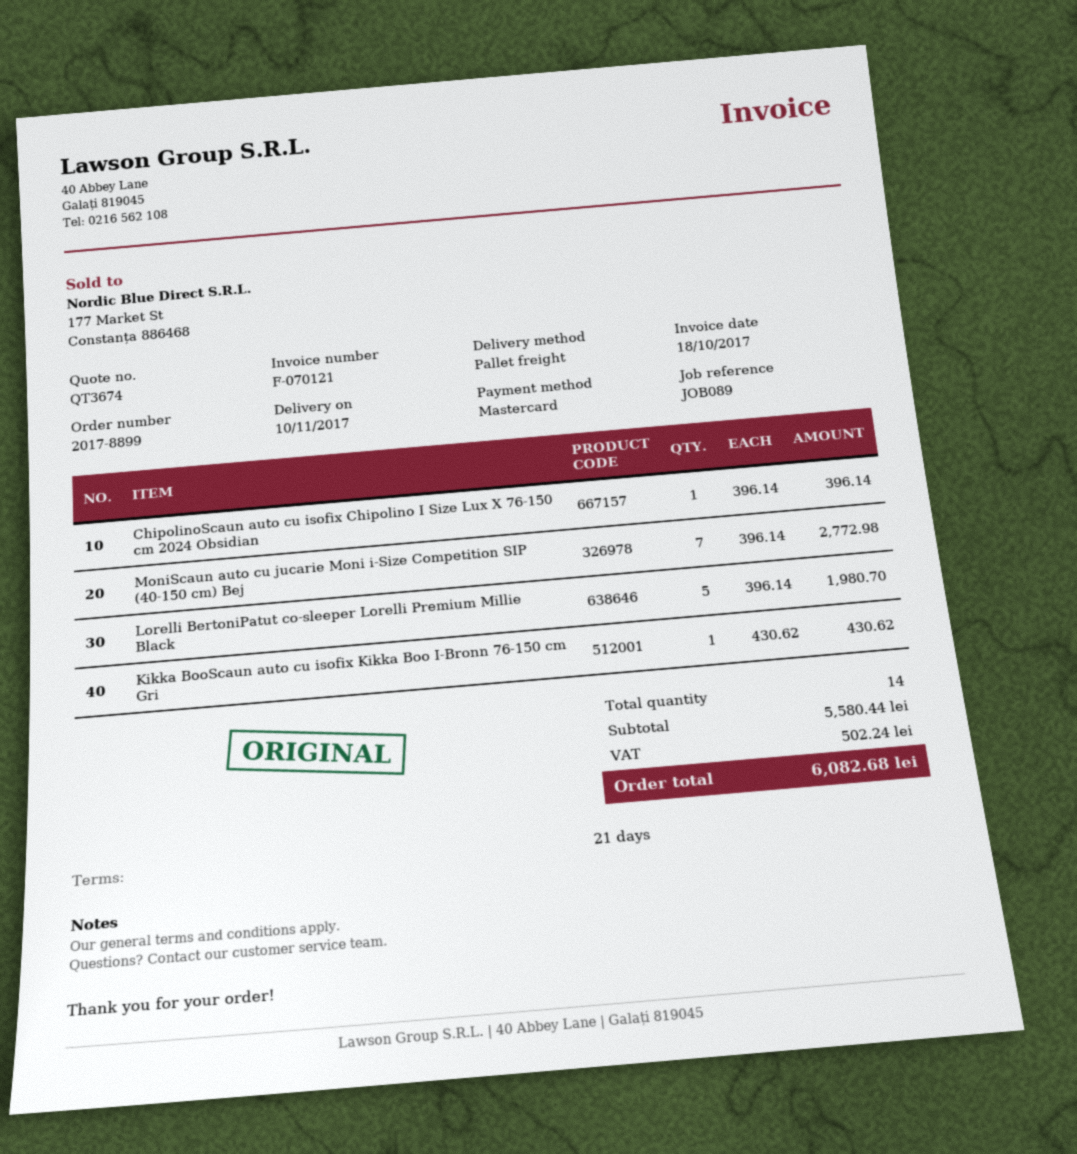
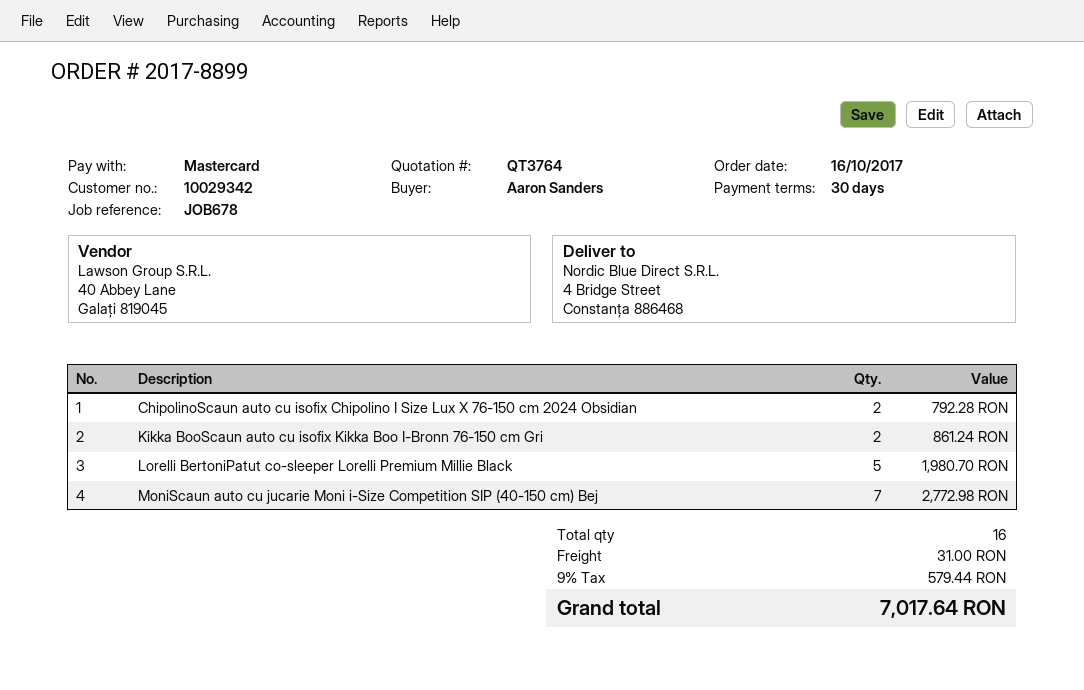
quote number: QT3674 -> QT3764
payment terms: 21 days -> 30 days
reference: JOB089 -> JOB678
ChipolinoScaun auto cu isofix Chipolino I Size Lux X 76-150 cm 2024 Obsidian: 1 for 396.14 -> 2 for 792.28
Kikka BooScaun auto cu isofix Kikka Boo I-Bronn 76-150 cm Gri: 1 for 430.62 -> 2 for 861.24
total quantity: 14 -> 16
shipping: none -> 31.00
tax: 502.24 -> 579.44
total: 6082.68 -> 7017.64

